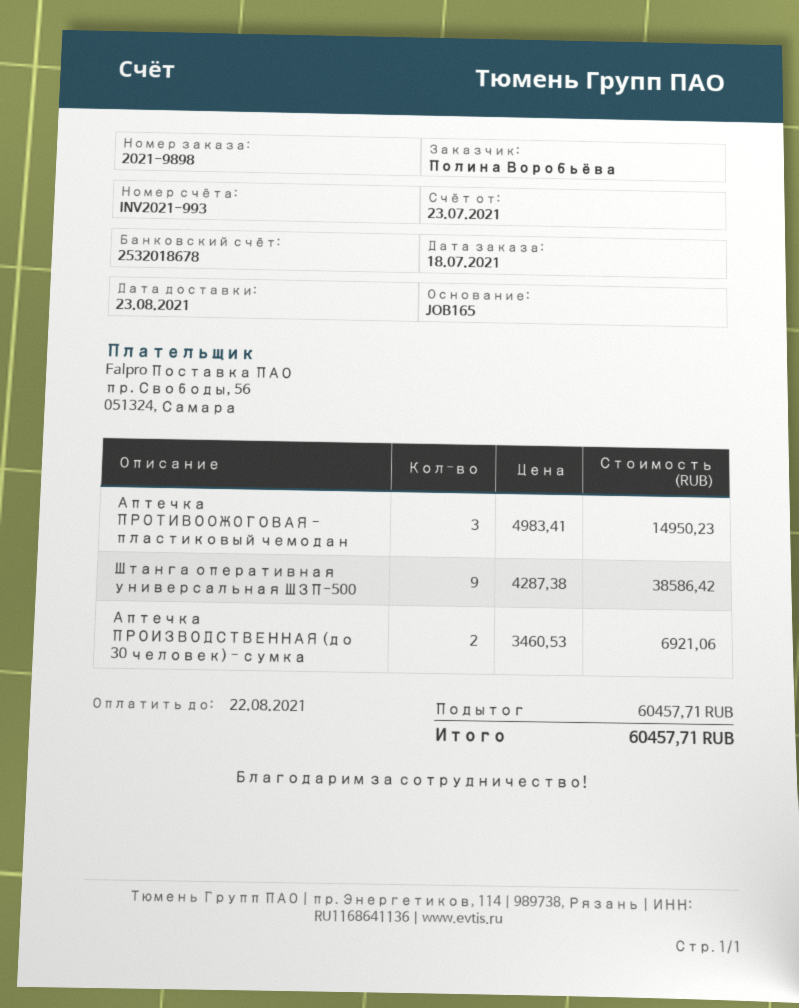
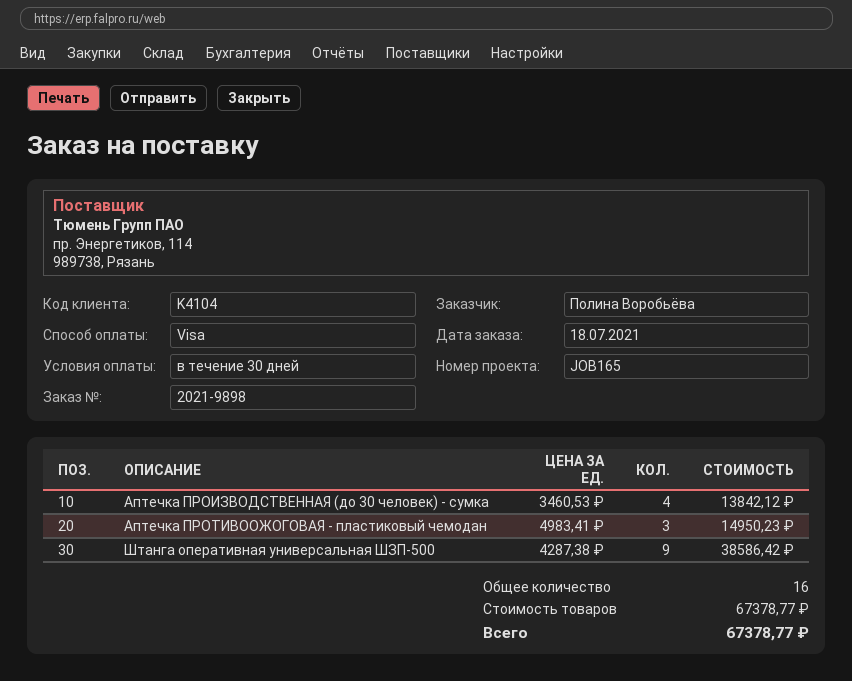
Аптечка ПРОИЗВОДСТВЕННАЯ (до 30 человек) - сумка: 2 x 3460.53 = 6921.06 -> 4 x 3460.53 = 13842.12
subtotal: 60457.71 -> 67378.77
total: 60457.71 -> 67378.77

